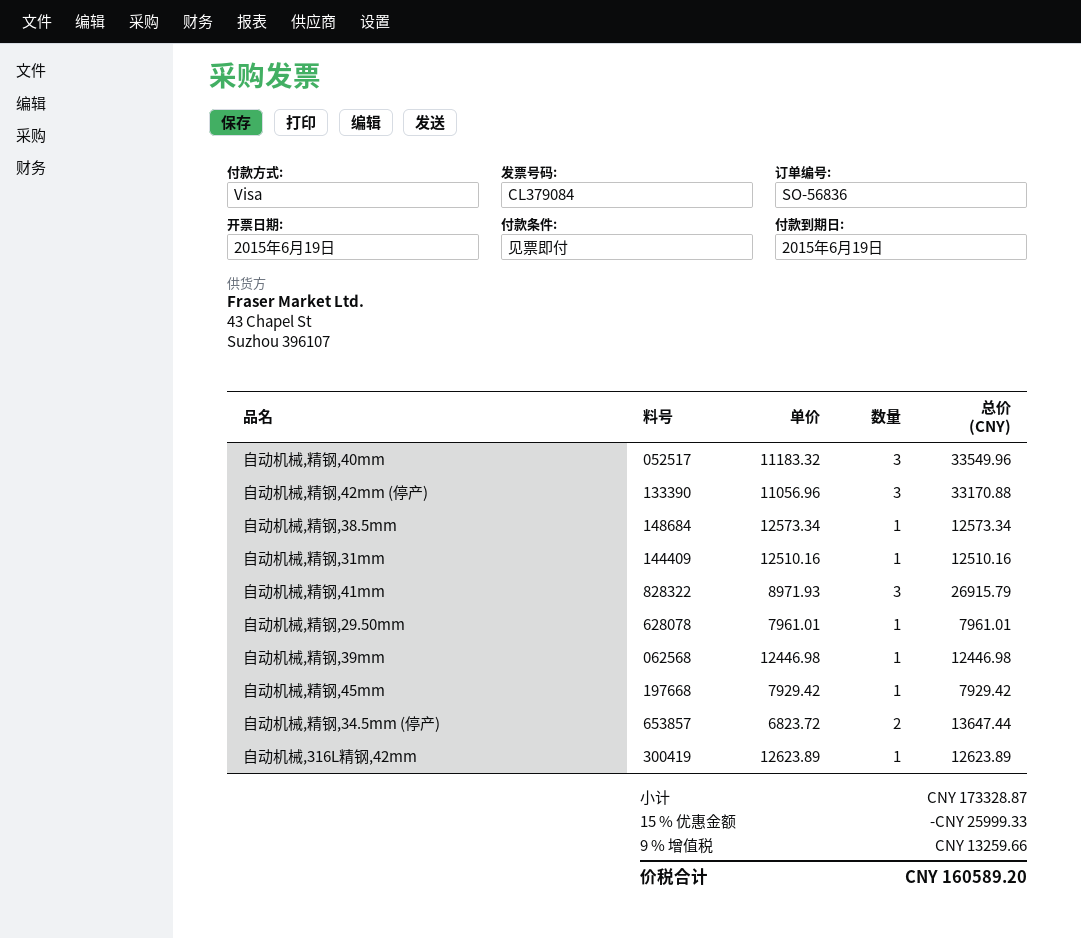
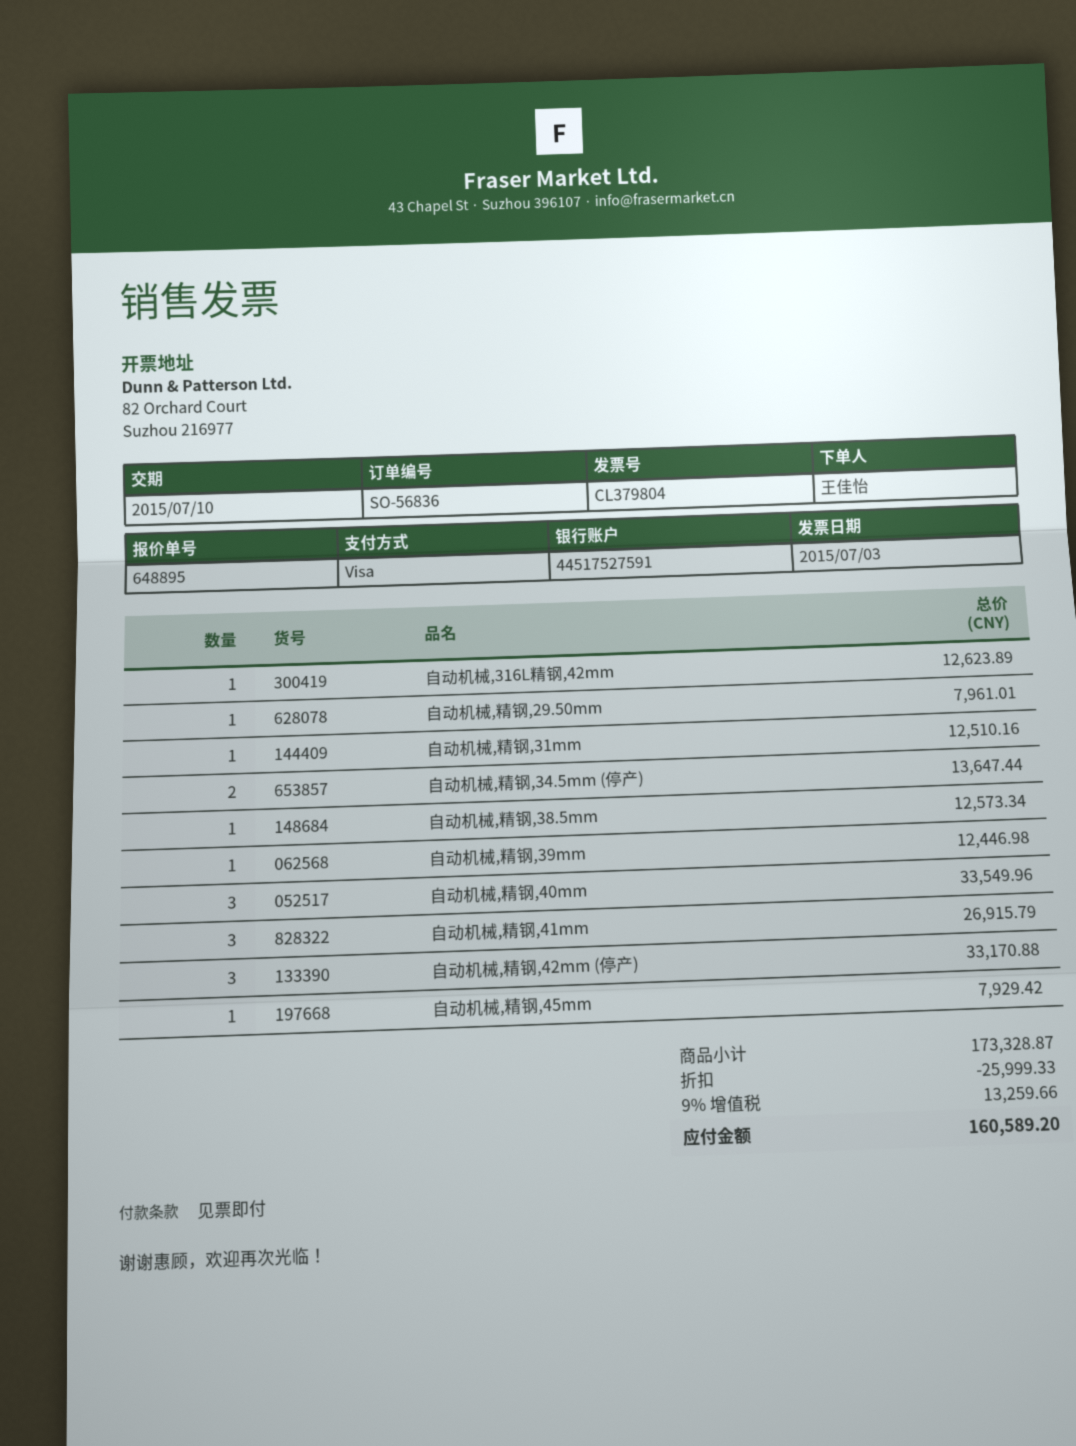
invoice number: CL379084 -> CL379804
invoice date: 2015-06-19 -> 2015-07-03

